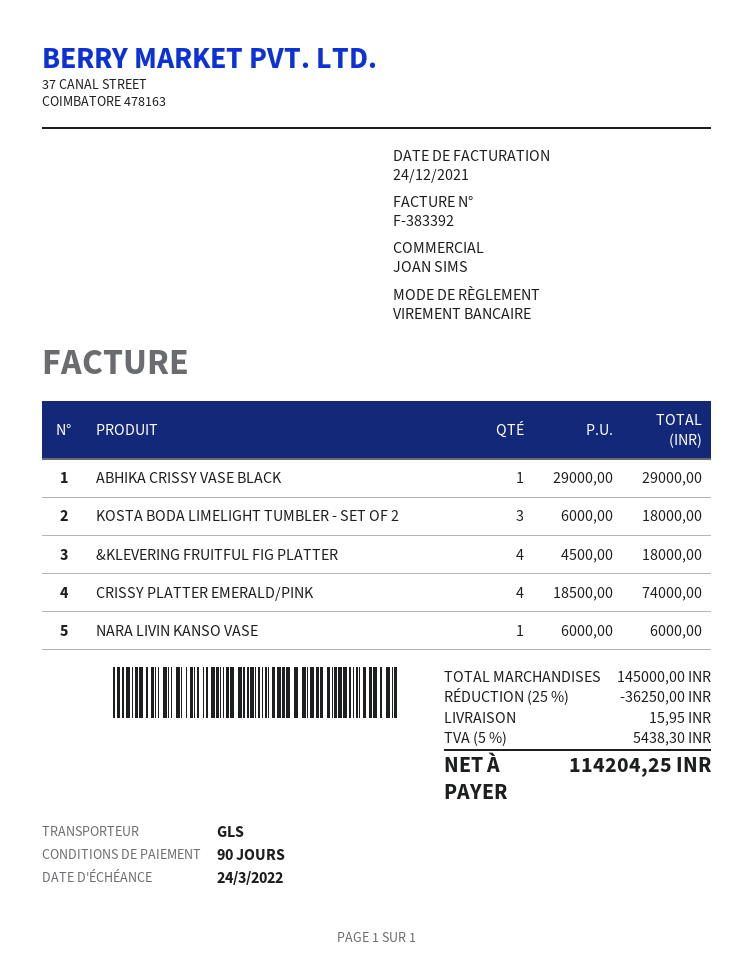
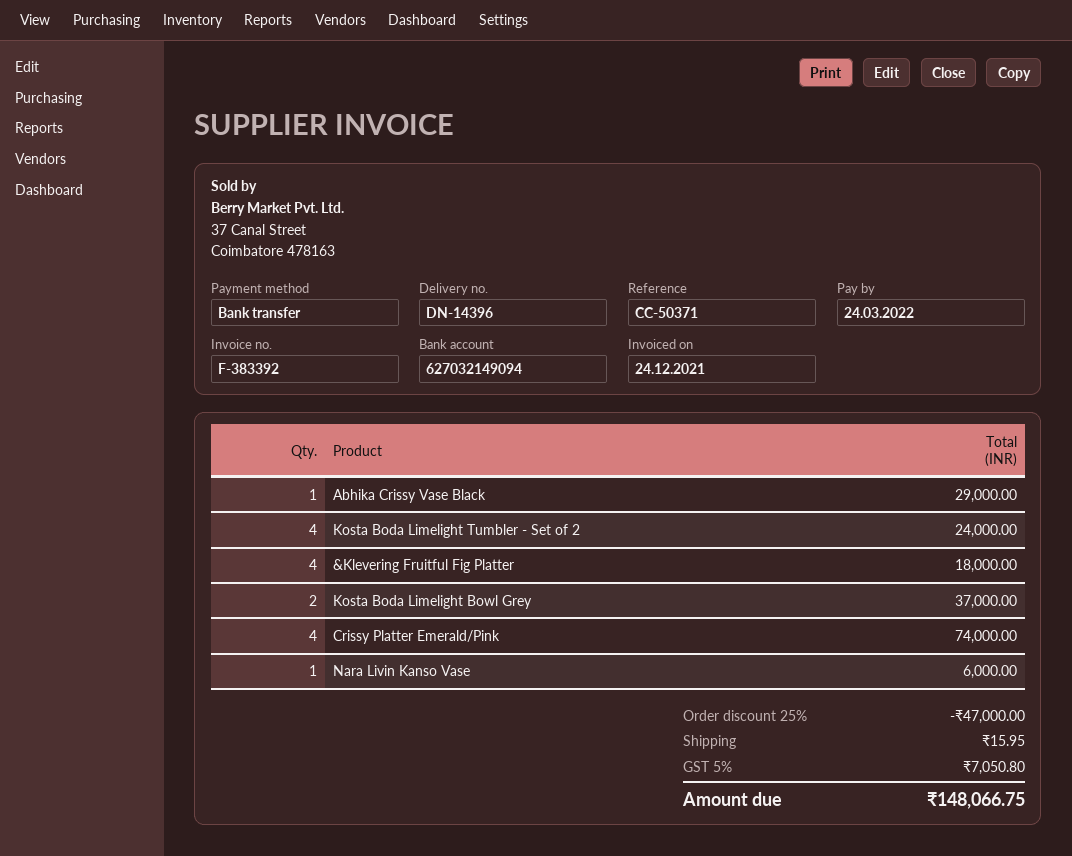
KOSTA BODA LIMELIGHT TUMBLER - SET OF 2: 3 for 18000.00 -> 4 for 24000.00
Kosta Boda Limelight Bowl Grey: none -> 2 for 37000.00
discount: 25% = 36250.00 -> 25% = 47000.00
tax: 5% = 5438.30 -> 5% = 7050.80
total: 114204.25 -> 148066.75

